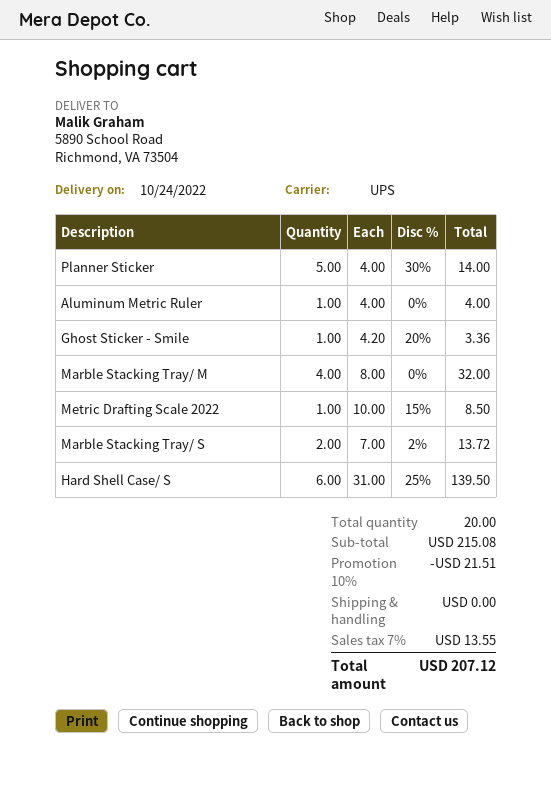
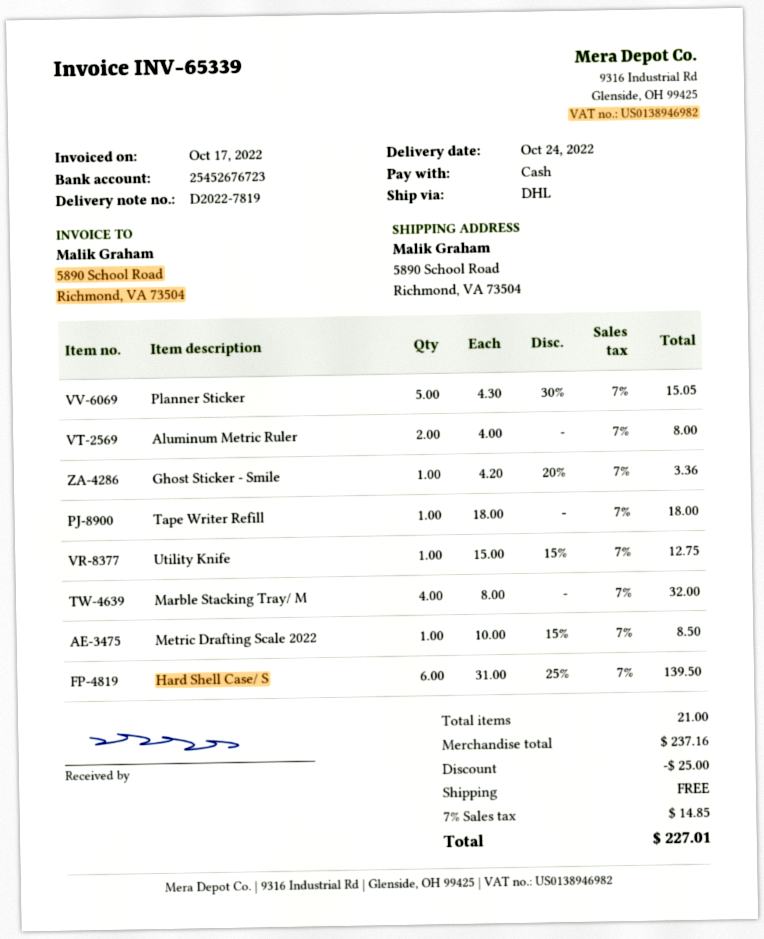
shipping method: UPS -> DHL
Planner Sticker: 5 x 4.00 - 30% = 14.00 -> 5 x 4.30 - 30% = 15.05
Aluminum Metric Ruler: 1 x 4.00 = 4.00 -> 2 x 4.00 = 8.00
Marble Stacking Tray/ S: 2 x 7.00 - 2% = 13.72 -> none
Tape Writer Refill: none -> 1 x 18.00 = 18.00
Utility Knife: none -> 1 x 15.00 - 15% = 12.75
total quantity: 20 -> 21
subtotal: 215.08 -> 237.16
discount: 21.51 -> 25.00
tax: 7% = 13.55 -> 7% = 14.85
total: 207.12 -> 227.01

